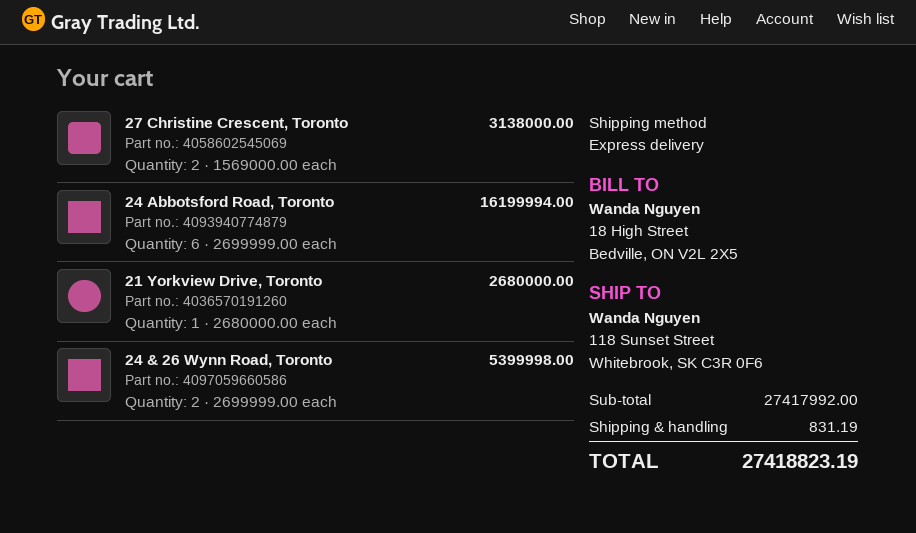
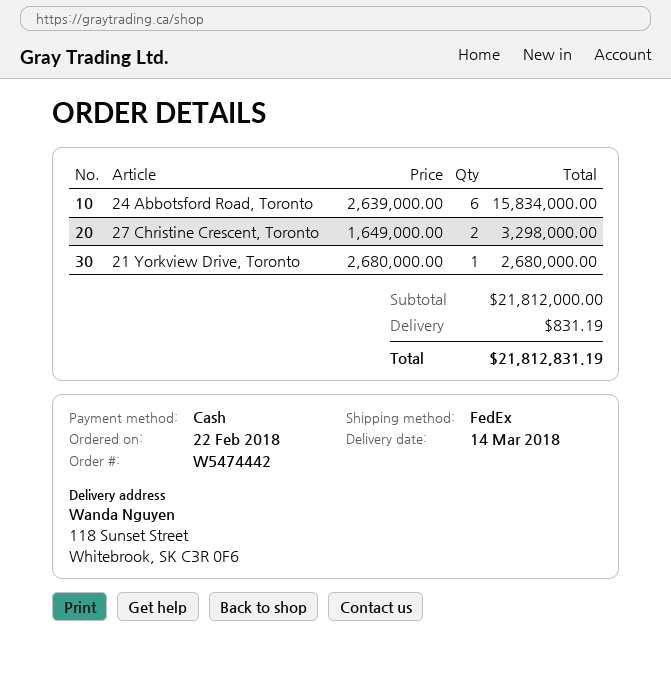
shipping method: express -> FedEx
27 Christine Crescent, Toronto: 2 x 1569000.00 = 3138000.00 -> 2 x 1649000.00 = 3298000.00
24 Abbotsford Road, Toronto: 6 x 2699999.00 = 16199994.00 -> 6 x 2639000.00 = 15834000.00
24 & 26 Wynn Road, Toronto: 2 x 2699999.00 = 5399998.00 -> none
subtotal: 27417992.00 -> 21812000.00
total: 27418823.19 -> 21812831.19

